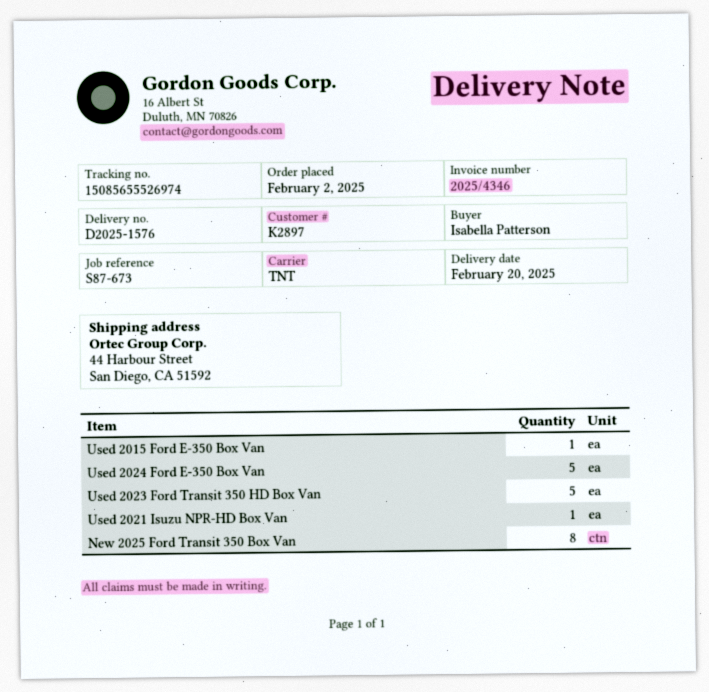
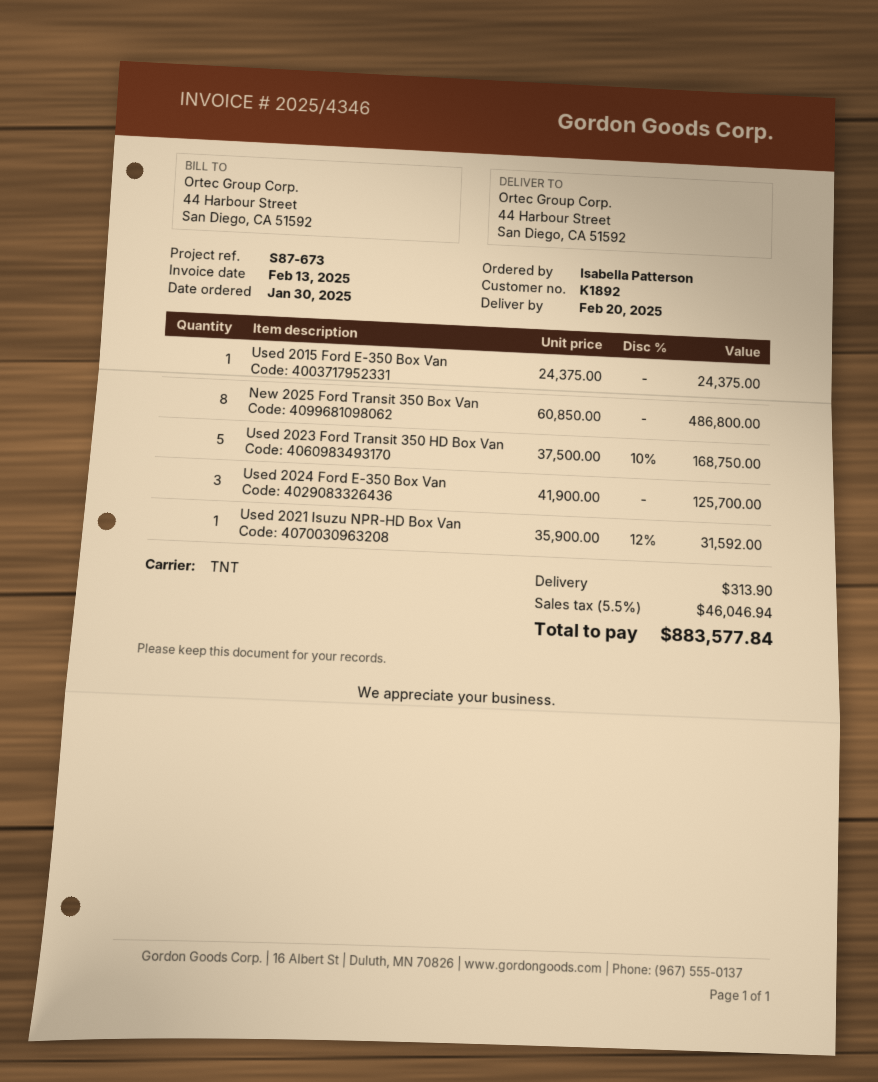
order date: 2025-02-02 -> 2025-01-30
customer number: K2897 -> K1892
Used 2024 Ford E-350 Box Van: 5 -> 3

